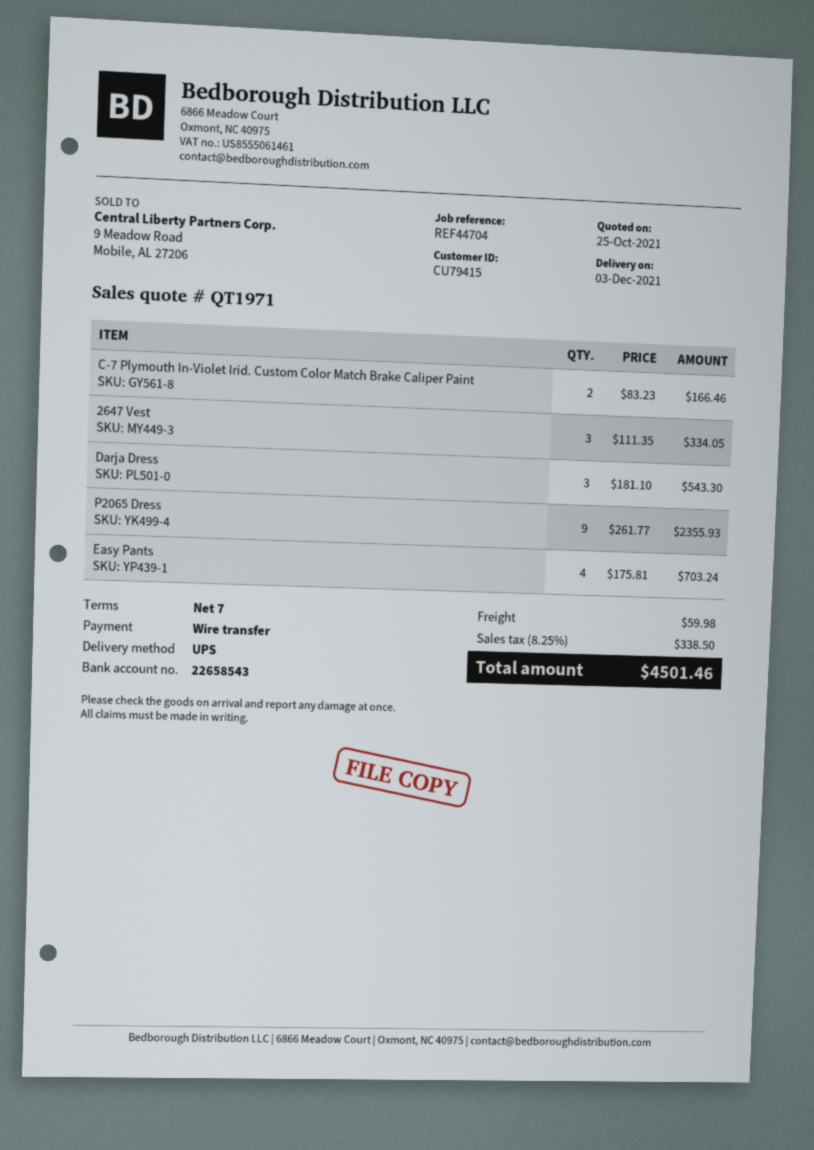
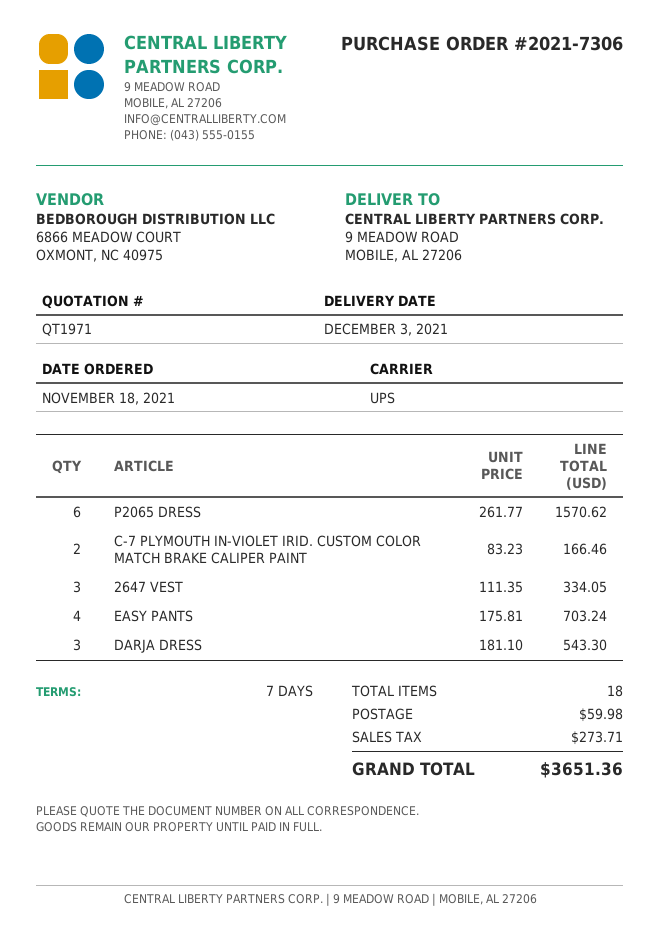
P2065 Dress: 9 x 261.77 = 2355.93 -> 6 x 261.77 = 1570.62
tax: 338.50 -> 273.71
total: 4501.46 -> 3651.36

